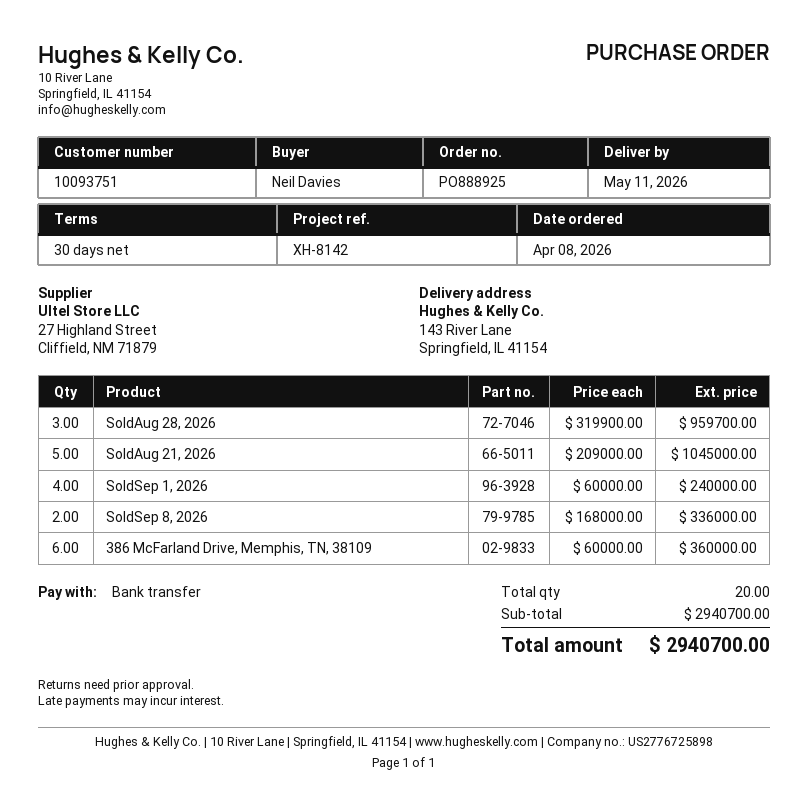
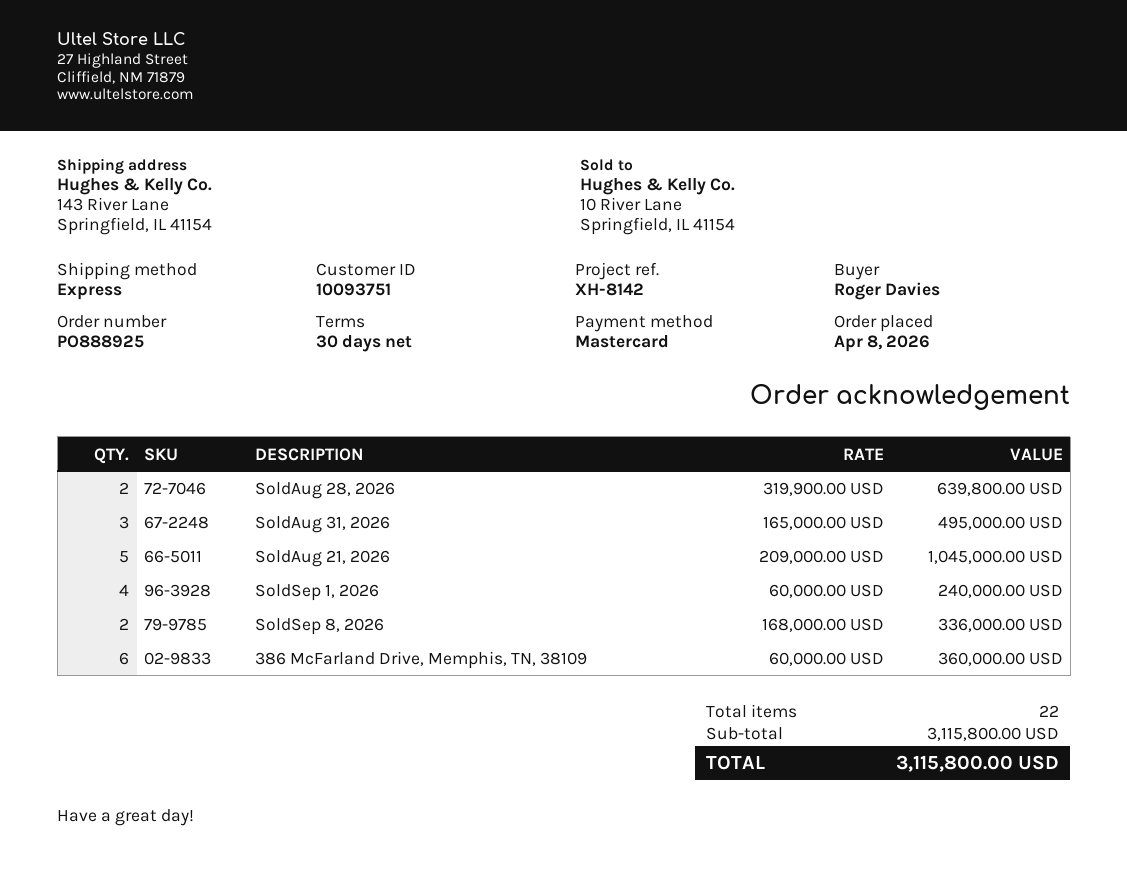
ordered by: Neil Davies -> Roger Davies
payment method: bank transfer -> Mastercard
SoldAug 28, 2026: 3 x 319900.00 = 959700.00 -> 2 x 319900.00 = 639800.00
SoldAug 31, 2026: none -> 3 x 165000.00 = 495000.00
total quantity: 20 -> 22
subtotal: 2940700.00 -> 3115800.00
total: 2940700.00 -> 3115800.00

